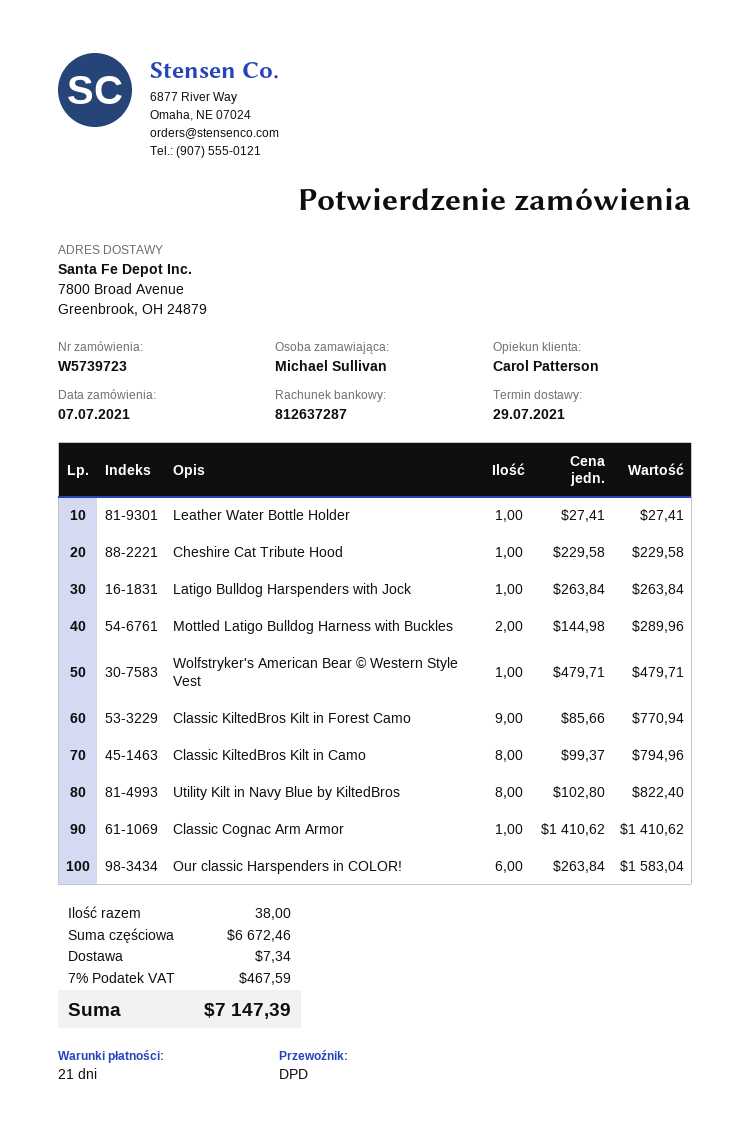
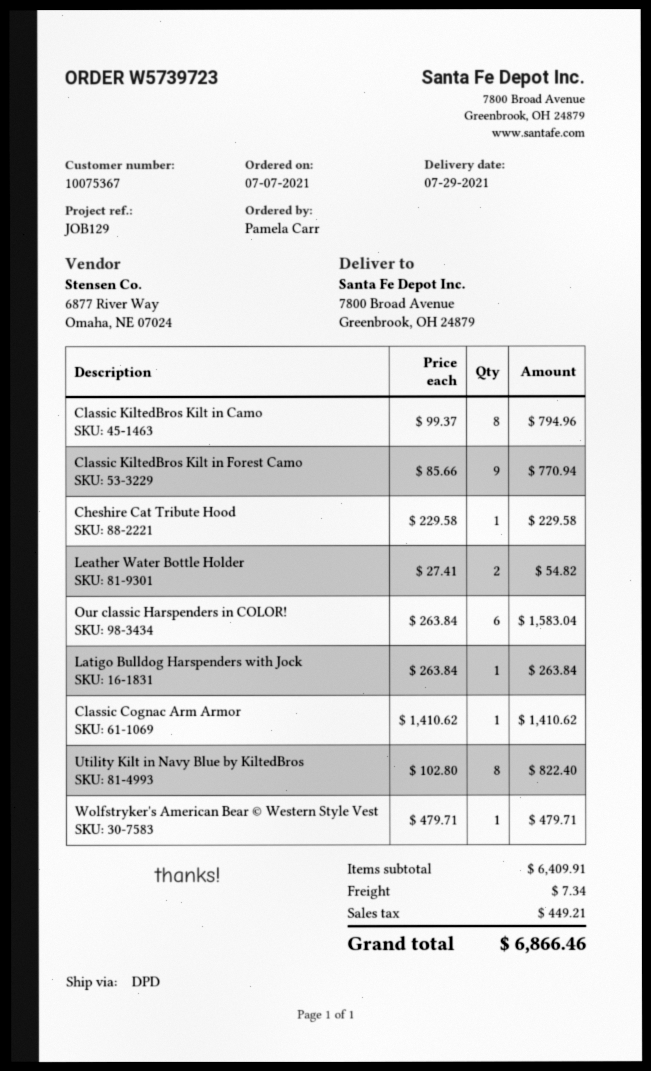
ordered by: Michael Sullivan -> Pamela Carr
Leather Water Bottle Holder: 1 x 27.41 = 27.41 -> 2 x 27.41 = 54.82
Mottled Latigo Bulldog Harness with Buckles: 2 x 144.98 = 289.96 -> none
subtotal: 6672.46 -> 6409.91
tax: 467.59 -> 449.21
total: 7147.39 -> 6866.46

